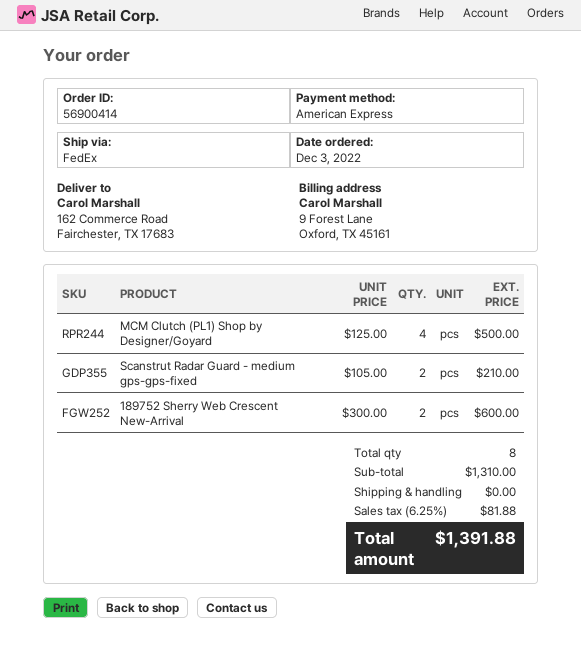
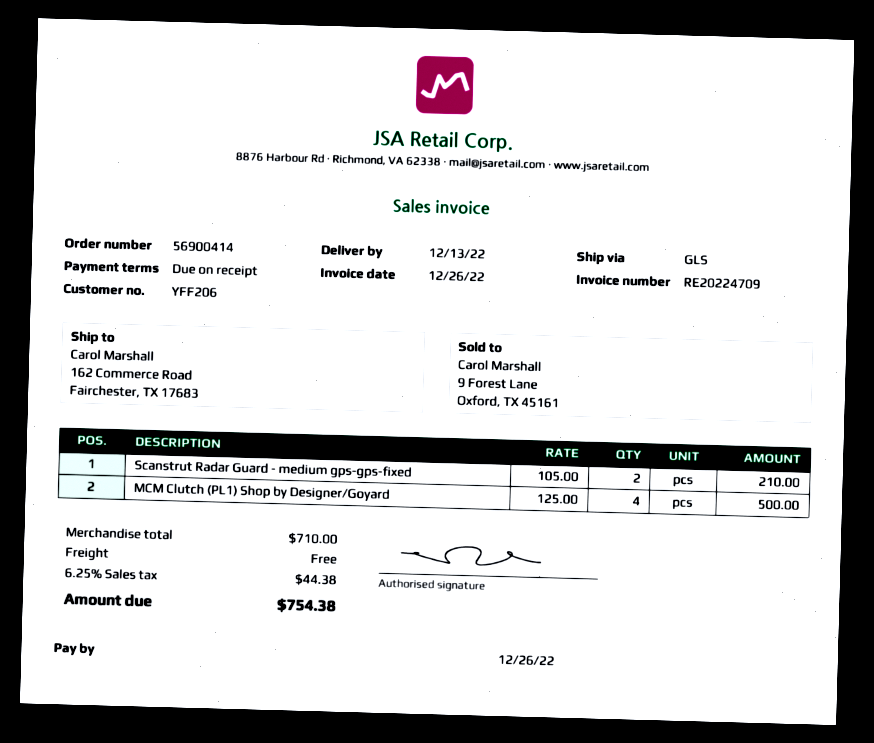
shipping method: FedEx -> GLS
189752 Sherry Web Crescent New-Arrival: 2 x 300.00 = 600.00 -> none
subtotal: 1310.00 -> 710.00
tax: 6.25% = 81.88 -> 6.25% = 44.38
total: 1391.88 -> 754.38

